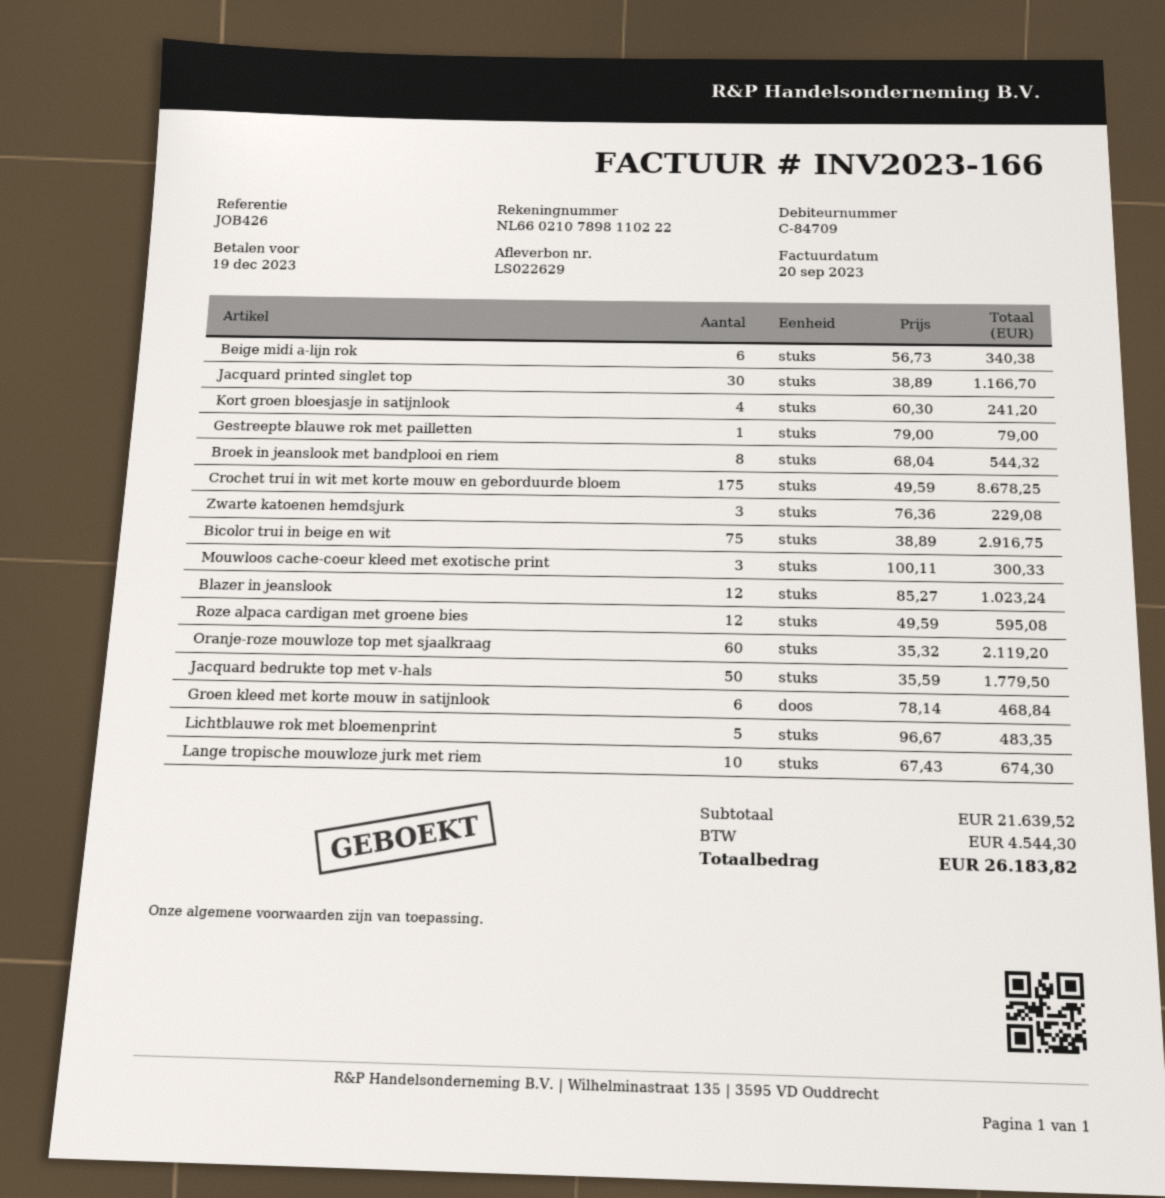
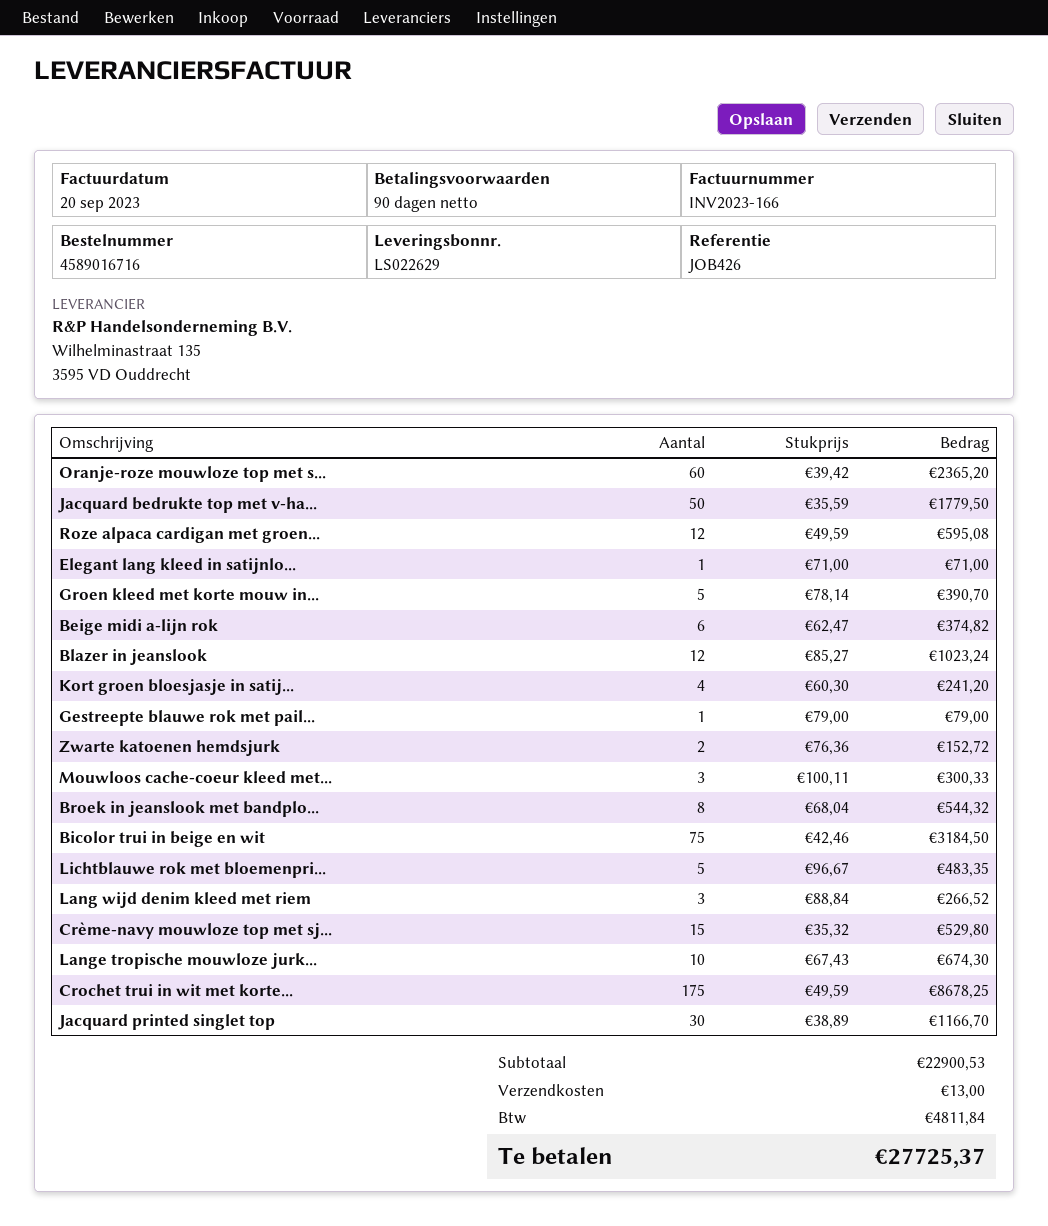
Beige midi a-lijn rok: 6 x 56.73 = 340.38 -> 6 x 62.47 = 374.82
Zwarte katoenen hemdsjurk: 3 x 76.36 = 229.08 -> 2 x 76.36 = 152.72
Bicolor trui in beige en wit: 75 x 38.89 = 2916.75 -> 75 x 42.46 = 3184.50
Oranje-roze mouwloze top met sjaalkraag: 60 x 35.32 = 2119.20 -> 60 x 39.42 = 2365.20
Groen kleed met korte mouw in satijnlook: 6 x 78.14 = 468.84 -> 5 x 78.14 = 390.70
Elegant lang kleed in satijnlo...: none -> 1 x 71.00 = 71.00
Lang wijd denim kleed met riem: none -> 3 x 88.84 = 266.52
Crème-navy mouwloze top met sj...: none -> 15 x 35.32 = 529.80
subtotal: 21639.52 -> 22900.53
shipping: none -> 13.00
tax: 4544.30 -> 4811.84
total: 26183.82 -> 27725.37

